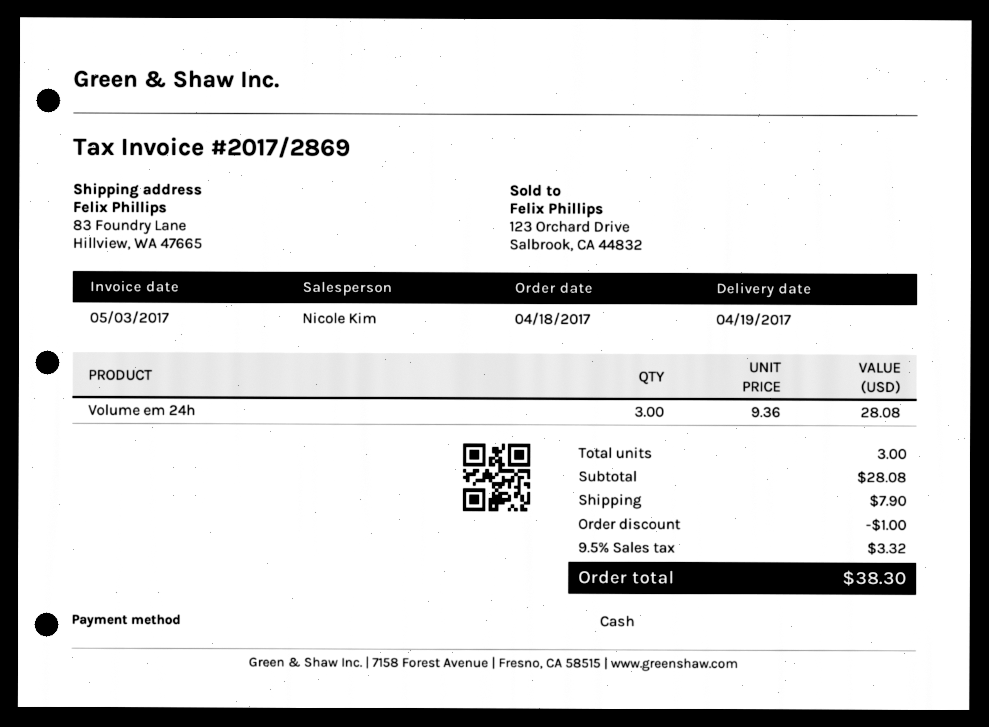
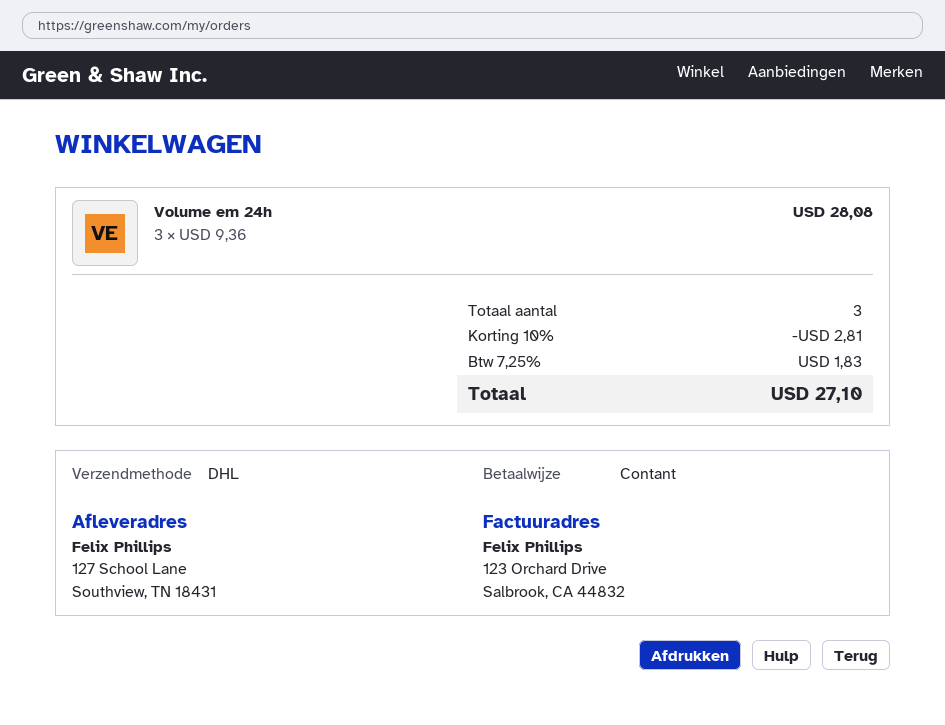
ship to: 83 Foundry Lane, Hillview, WA 47665 -> 127 School Lane, Southview, TN 18431
discount: 1.00 -> 2.81
shipping: 7.90 -> none
tax: 9.5% = 3.32 -> 7.25% = 1.83
total: 38.30 -> 27.10

